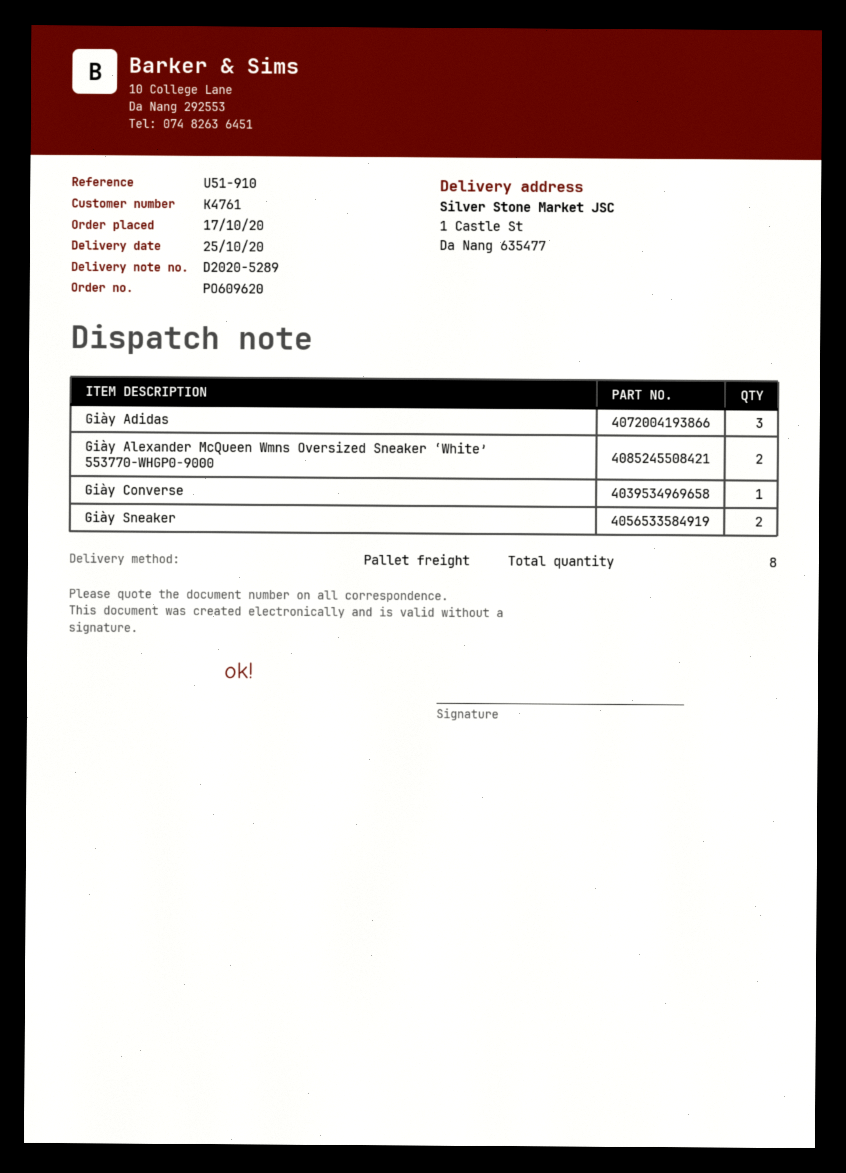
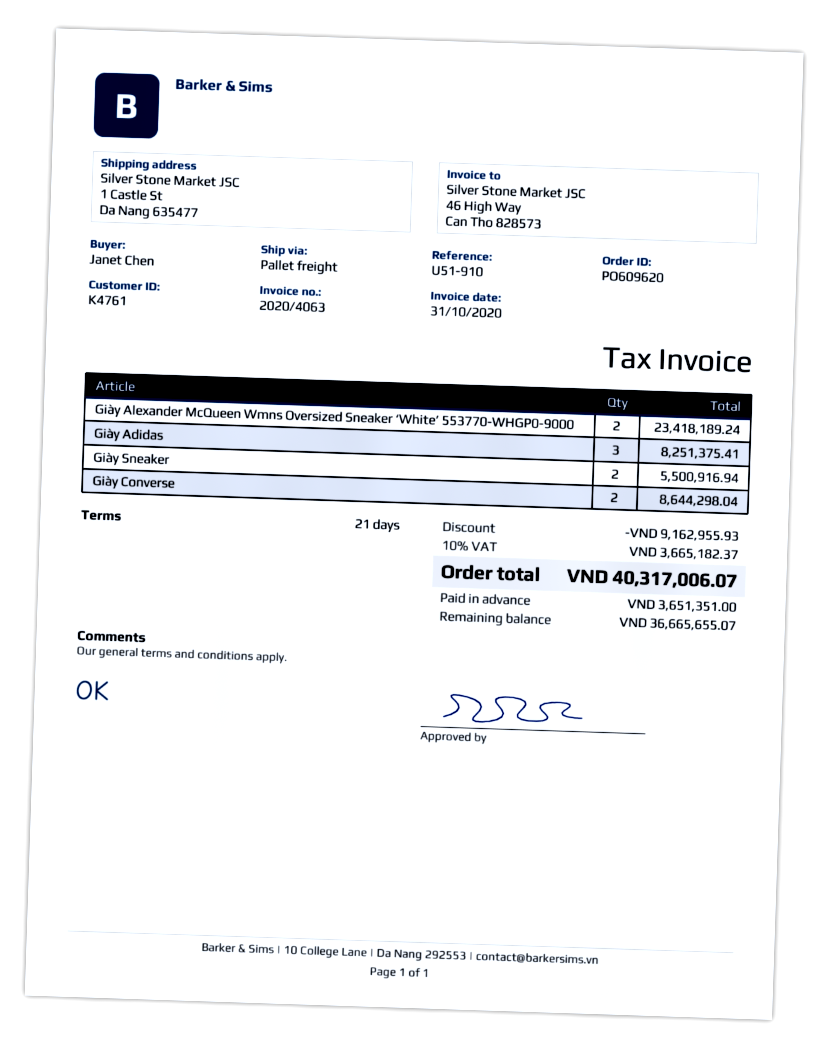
Giày Converse: 1 -> 2

